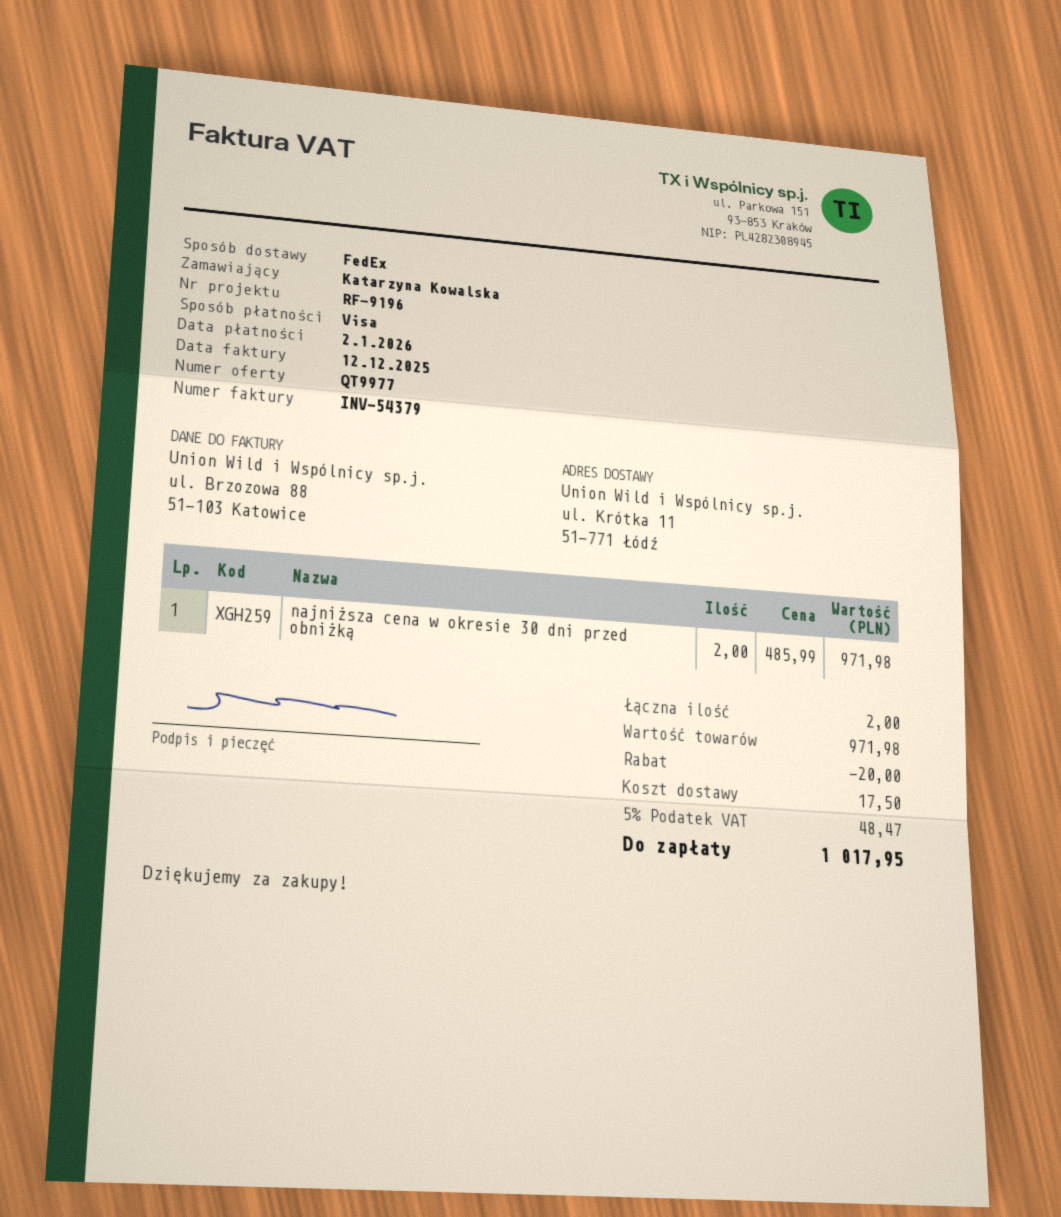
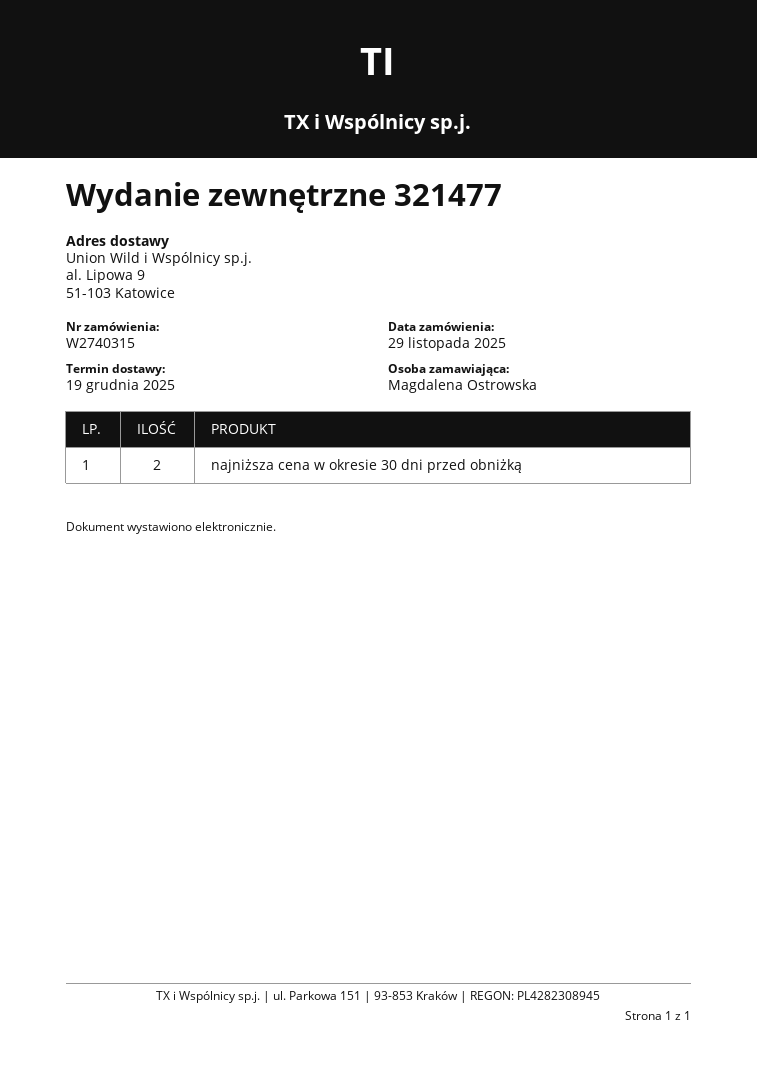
ordered by: Katarzyna Kowalska -> Magdalena Ostrowska
ship to: ul. Krótka 11, 51-771 Łódź -> al. Lipowa 9, 51-103 Katowice

